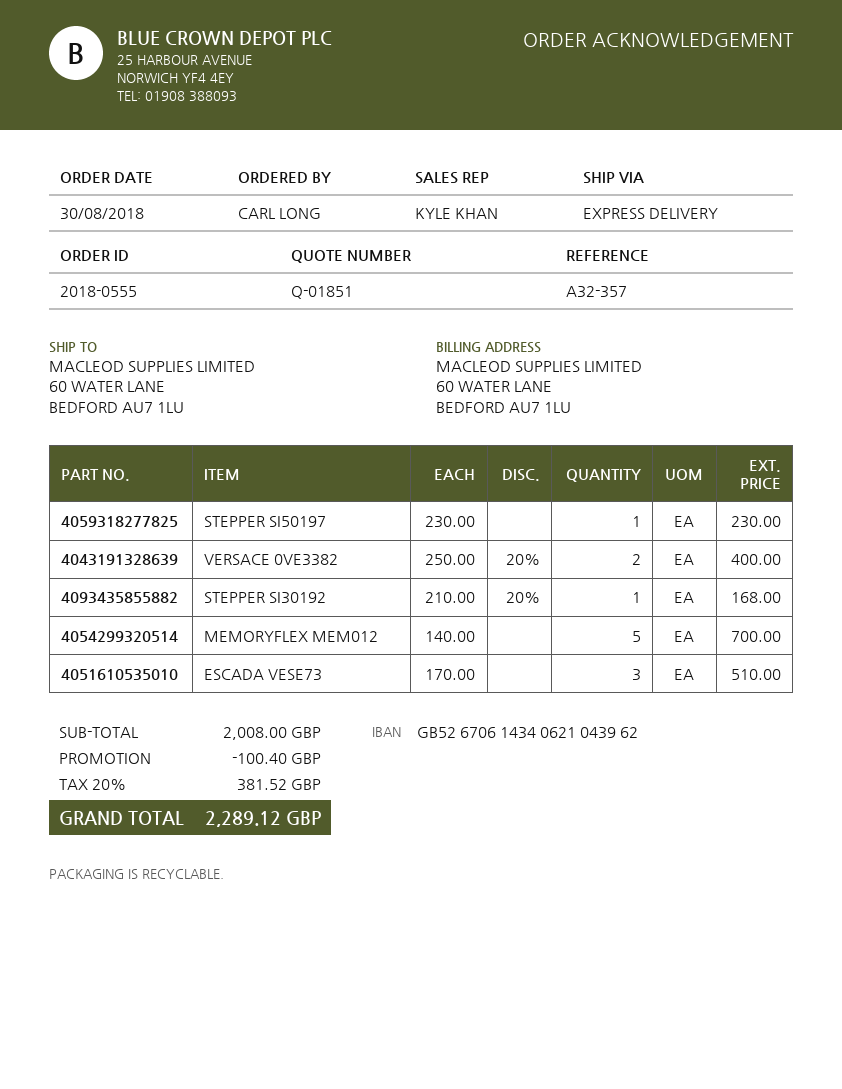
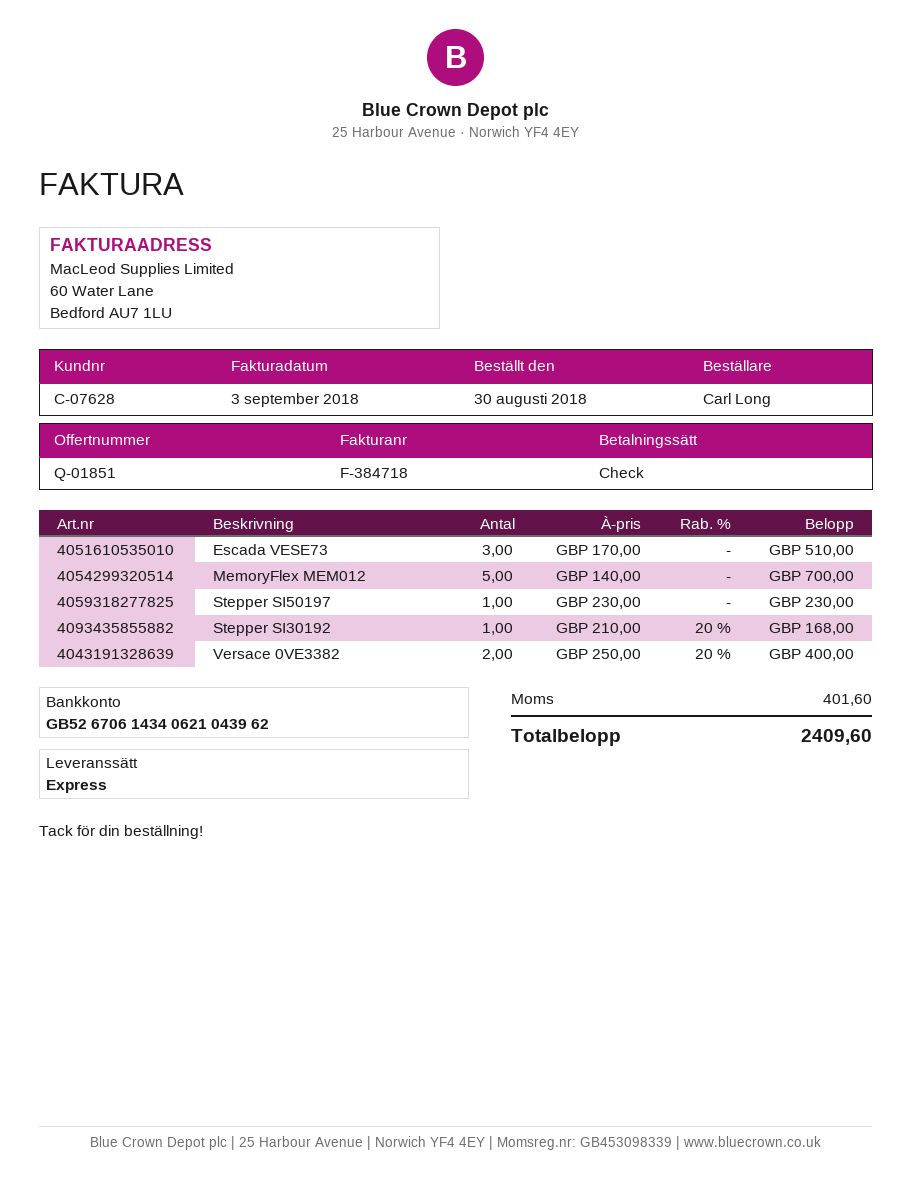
discount: 100.40 -> none
tax: 381.52 -> 401.60
total: 2289.12 -> 2409.60

